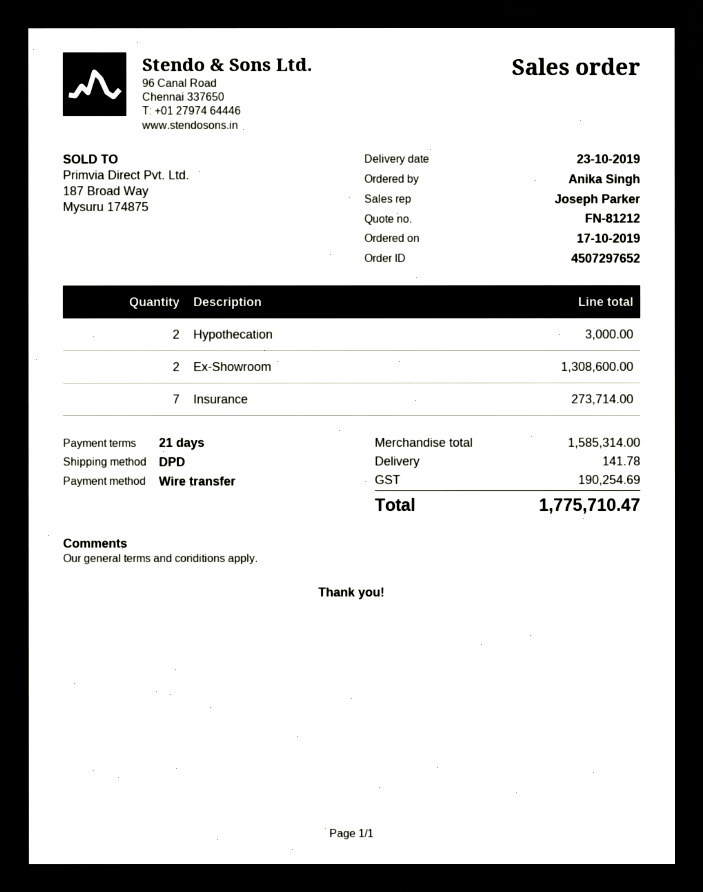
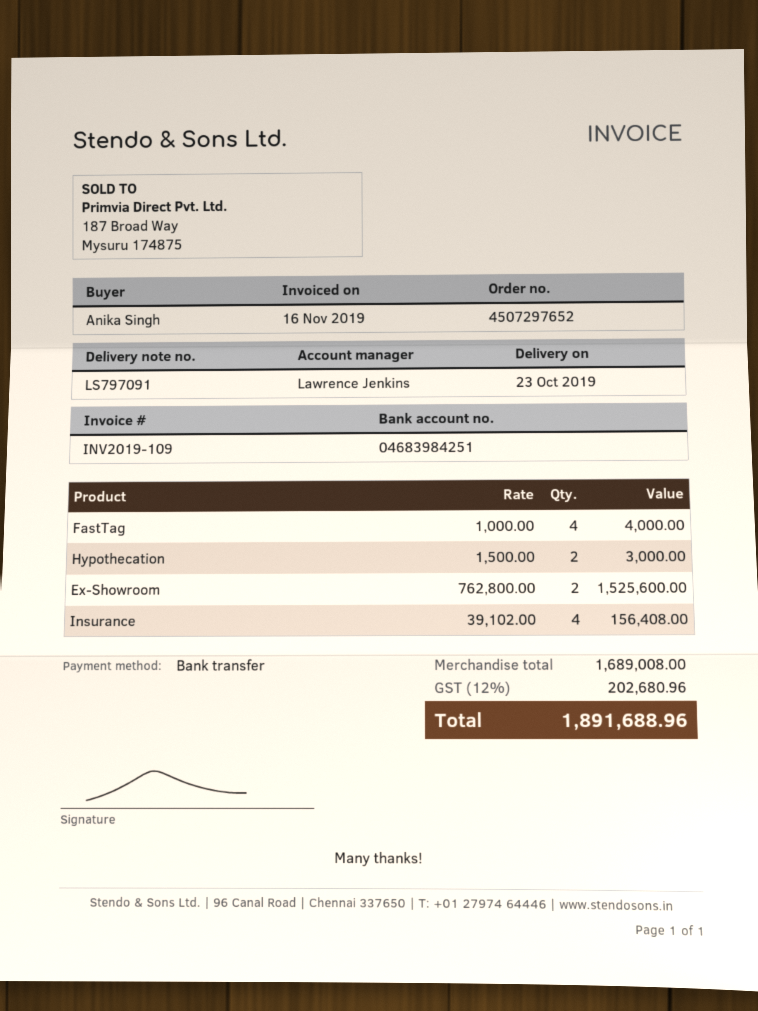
sales rep: Joseph Parker -> Lawrence Jenkins
Ex-Showroom: 2 for 1308600.00 -> 2 for 1525600.00
Insurance: 7 for 273714.00 -> 4 for 156408.00
FastTag: none -> 4 for 4000.00
subtotal: 1585314.00 -> 1689008.00
shipping: 141.78 -> none
tax: 190254.69 -> 202680.96
total: 1775710.47 -> 1891688.96

